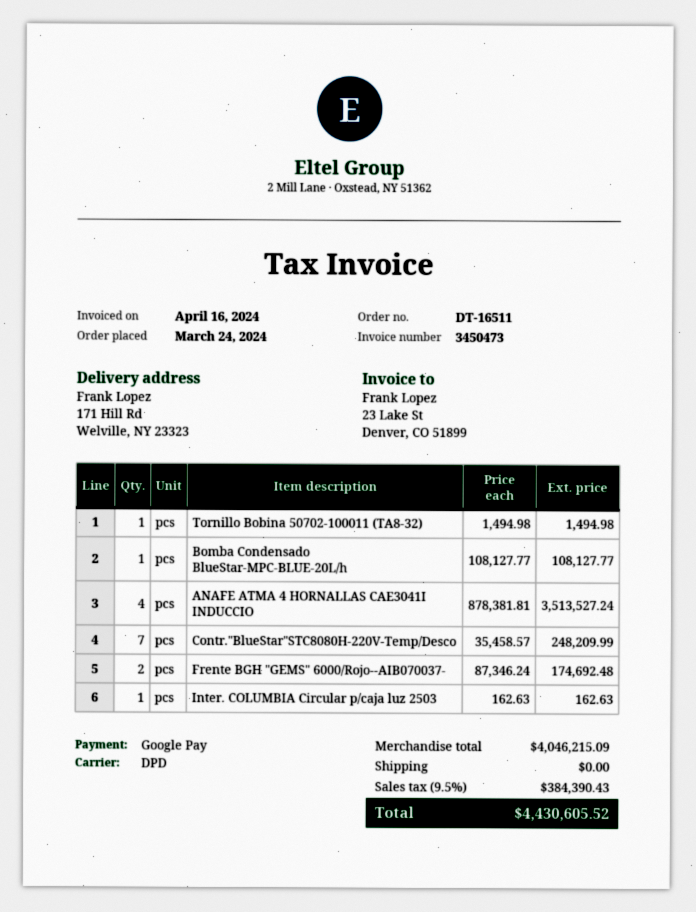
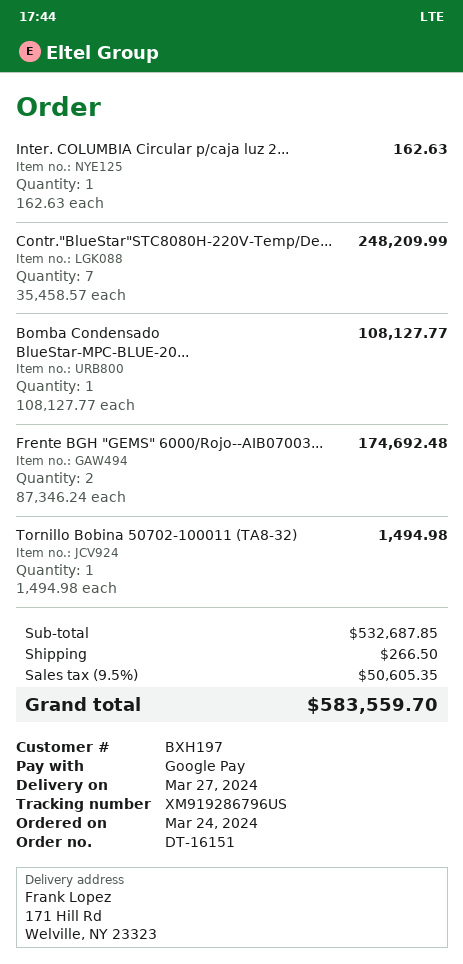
order number: DT-16511 -> DT-16151
ANAFE ATMA 4 HORNALLAS CAE3041I INDUCCIO: 4 x 878381.81 = 3513527.24 -> none
subtotal: 4046215.09 -> 532687.85
shipping: 0.00 -> 266.50
tax: 9.5% = 384390.43 -> 9.5% = 50605.35
total: 4430605.52 -> 583559.70

